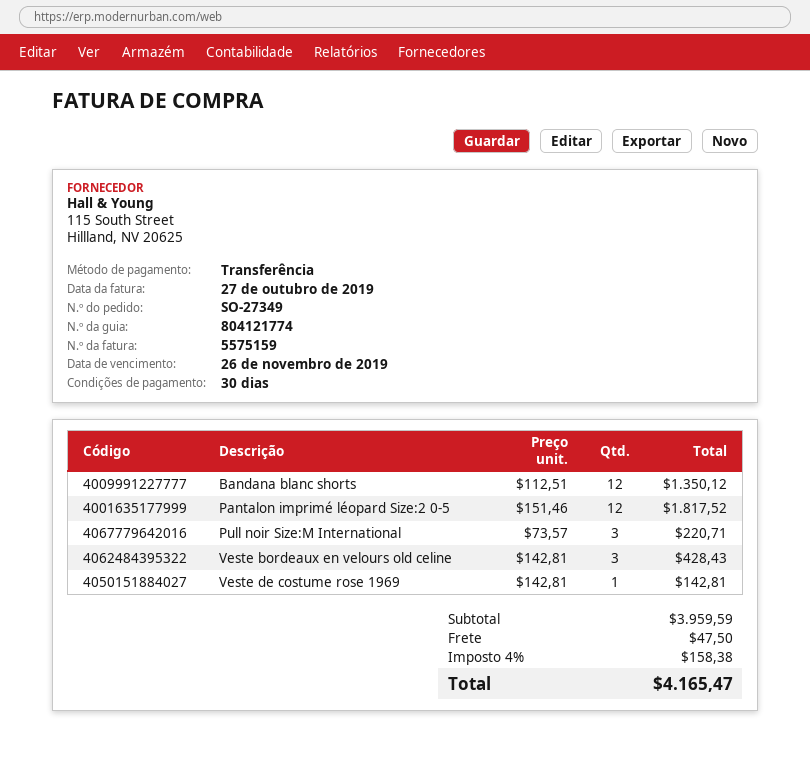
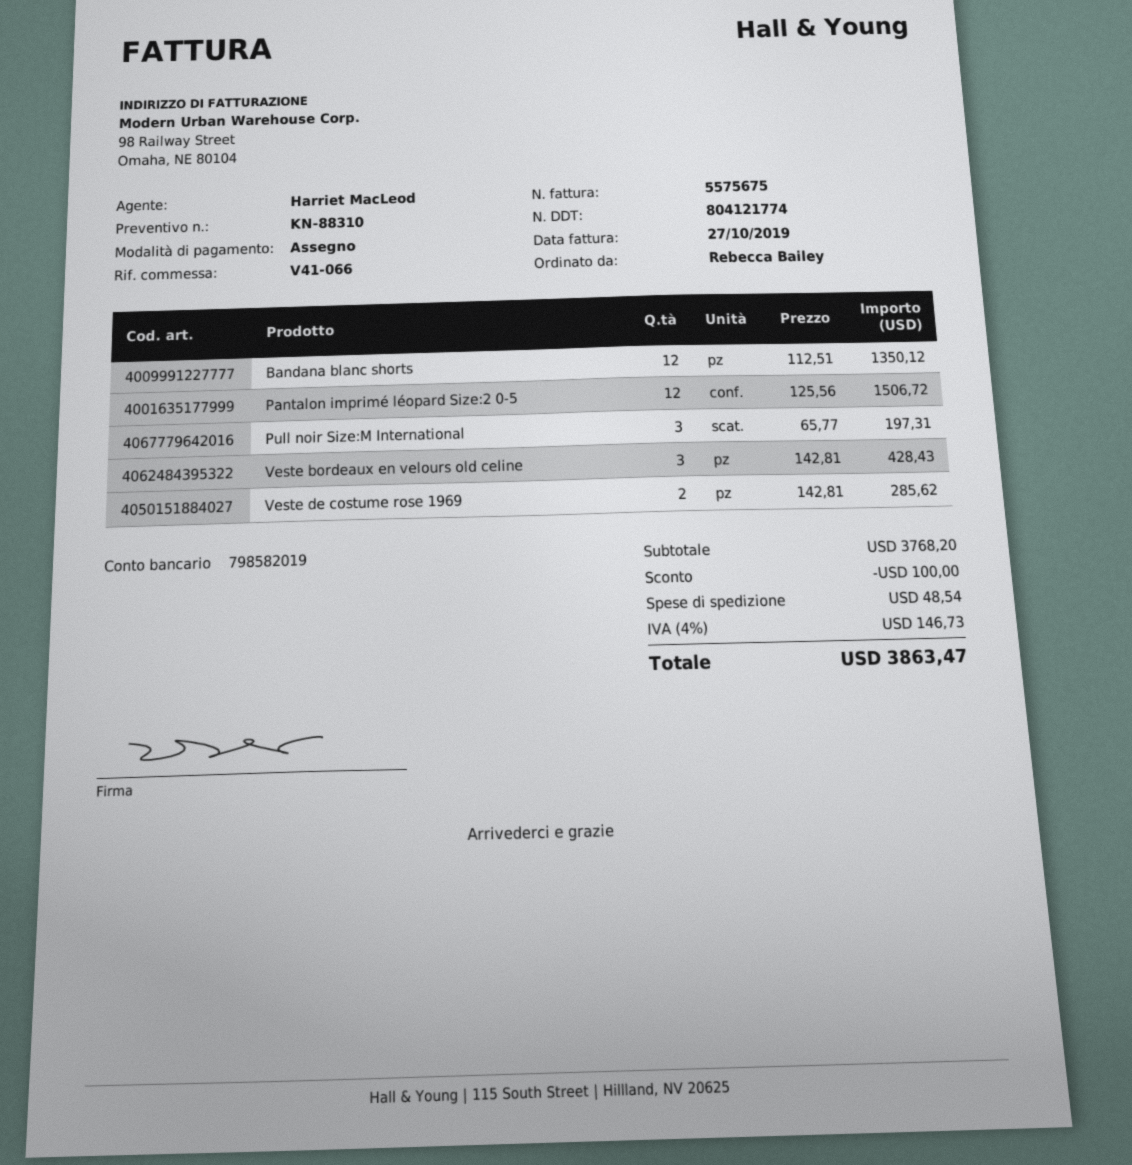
invoice number: 5575159 -> 5575675
payment method: bank transfer -> cheque
Pantalon imprimé léopard Size:2 0-5: 12 x 151.46 = 1817.52 -> 12 x 125.56 = 1506.72
Pull noir Size:M International: 3 x 73.57 = 220.71 -> 3 x 65.77 = 197.31
Veste de costume rose 1969: 1 x 142.81 = 142.81 -> 2 x 142.81 = 285.62
subtotal: 3959.59 -> 3768.20
discount: none -> 100.00
shipping: 47.50 -> 48.54
tax: 4% = 158.38 -> 4% = 146.73
total: 4165.47 -> 3863.47

